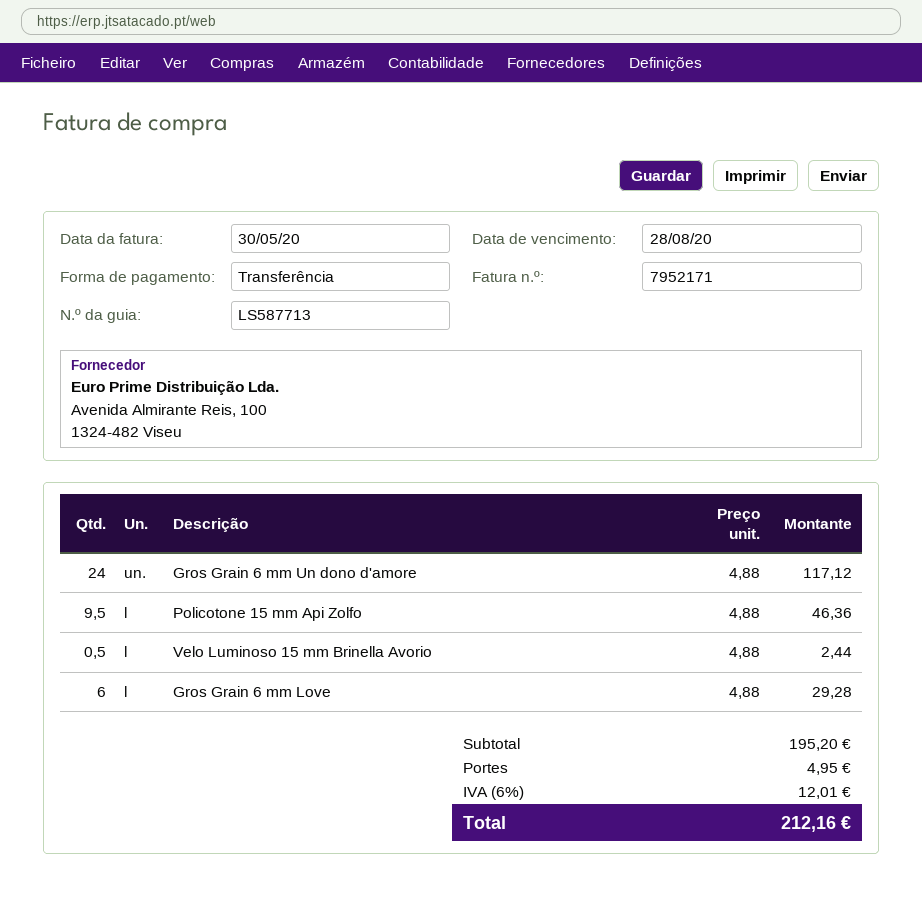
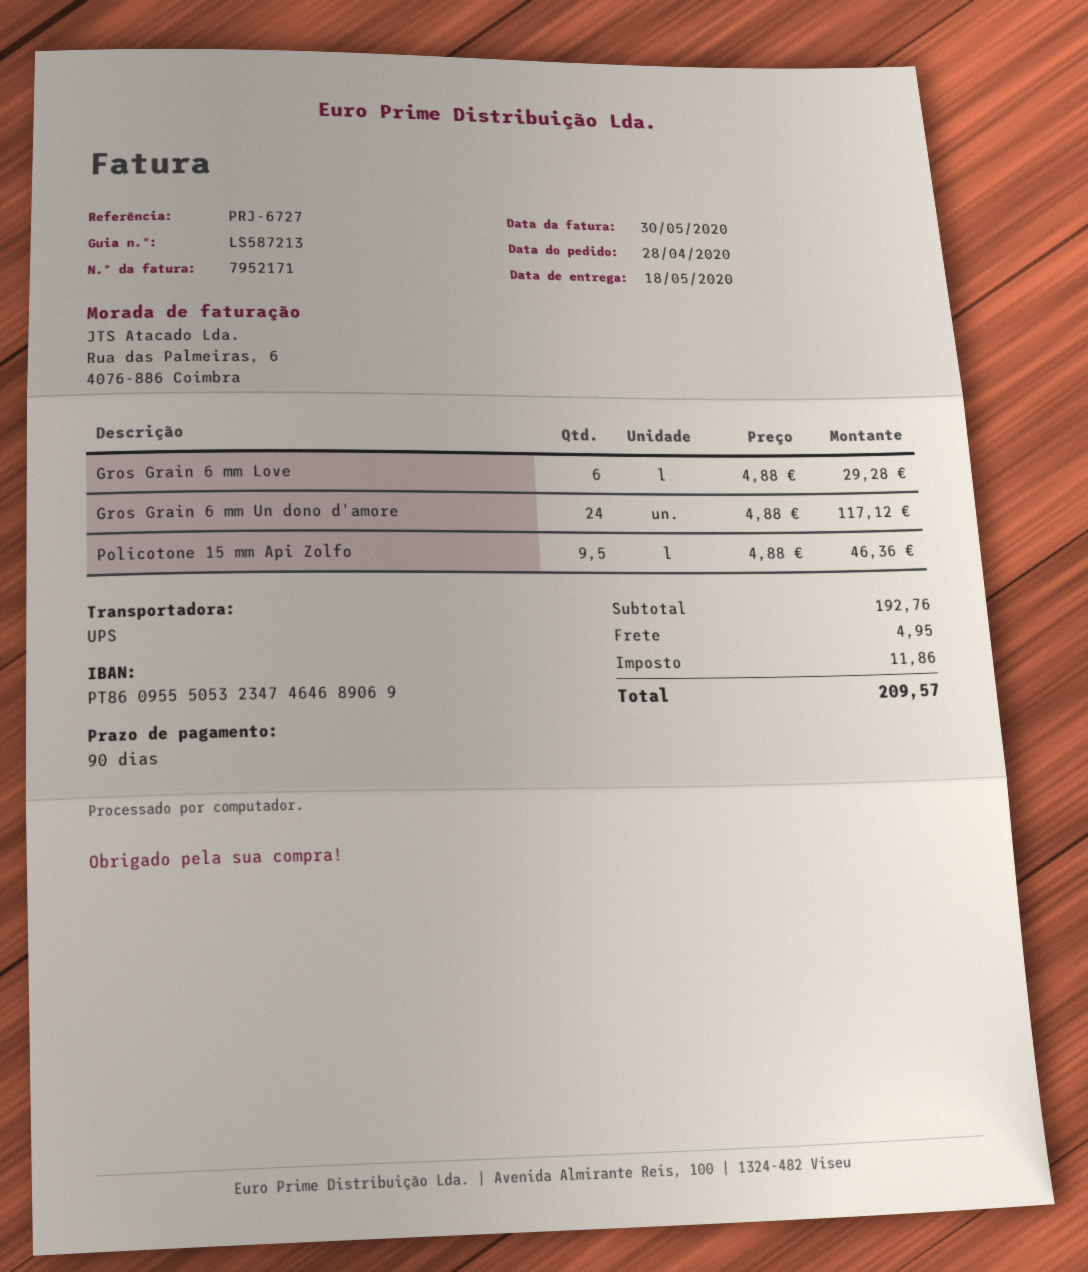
delivery note number: LS587713 -> LS587213
Velo Luminoso 15 mm Brinella Avorio: 0.5 x 4.88 = 2.44 -> none
subtotal: 195.20 -> 192.76
tax: 12.01 -> 11.86
total: 212.16 -> 209.57

